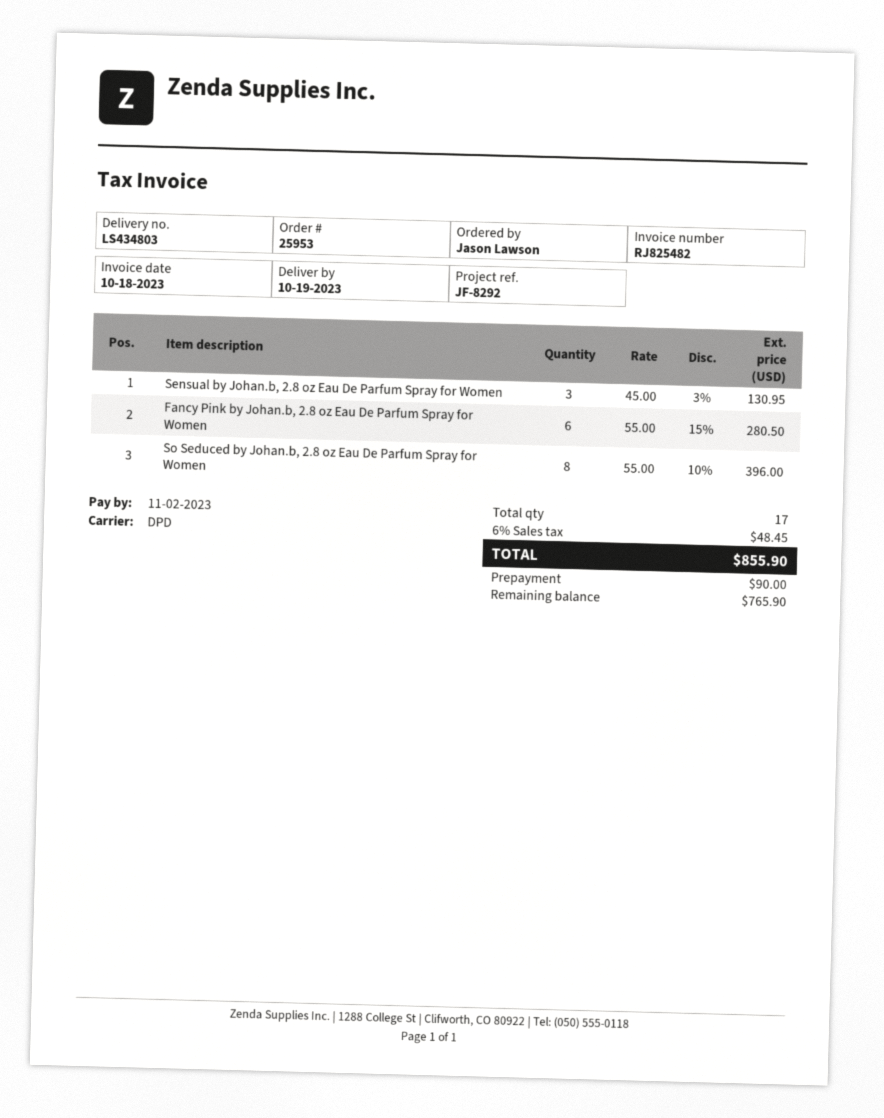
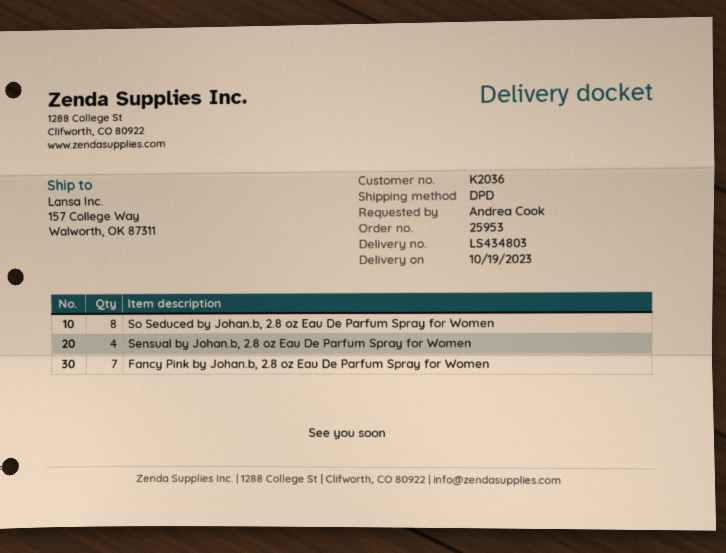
ordered by: Jason Lawson -> Andrea Cook
Sensual by Johan.b, 2.8 oz Eau De Parfum Spray for Women: 3 -> 4
Fancy Pink by Johan.b, 2.8 oz Eau De Parfum Spray for Women: 6 -> 7

